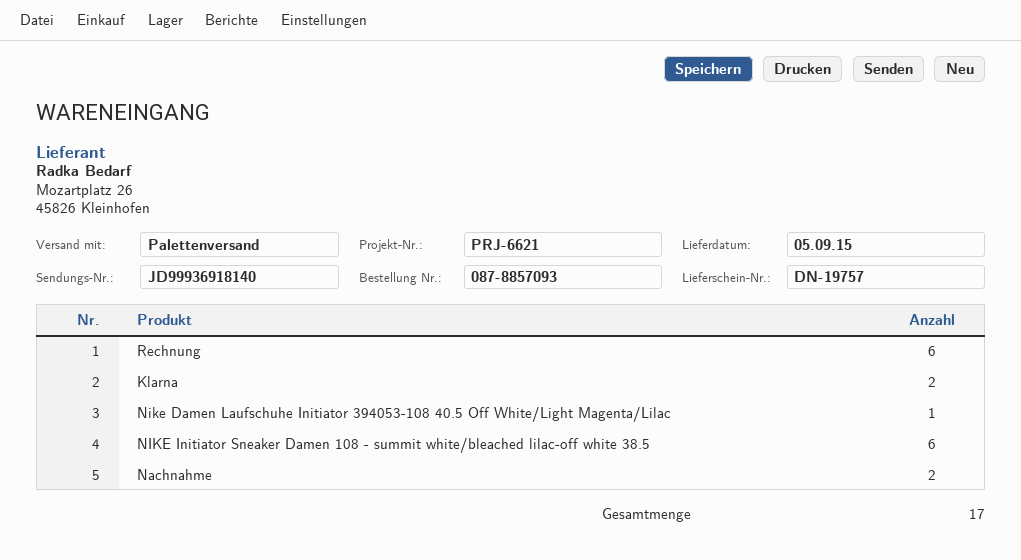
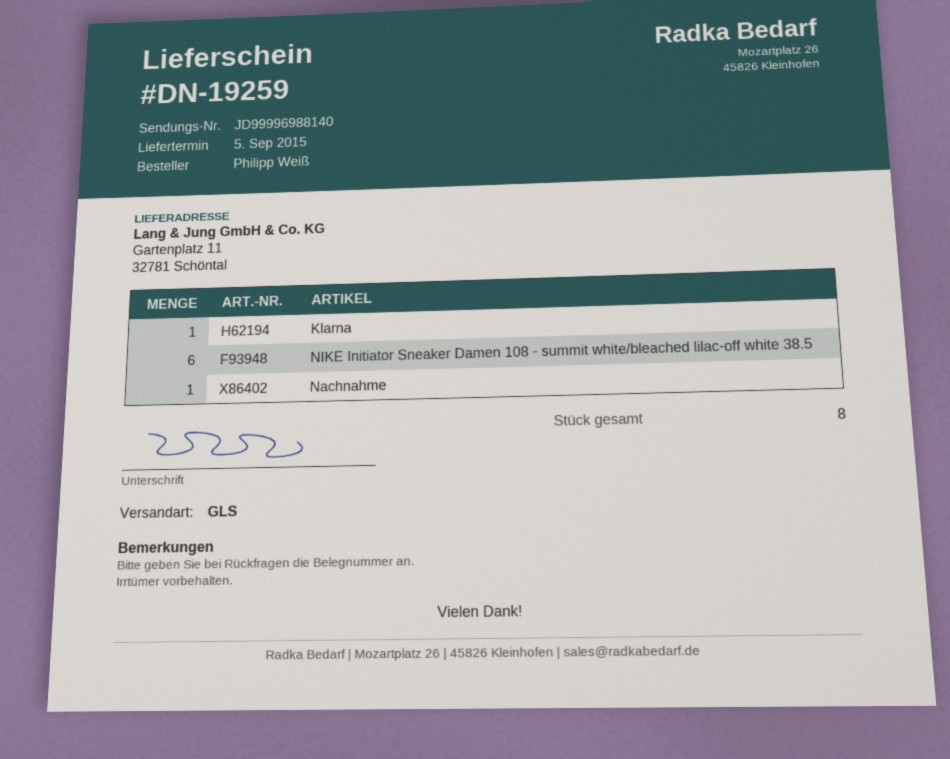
delivery note number: DN-19757 -> DN-19259
shipping method: pallet freight -> GLS
tracking number: JD99936918140 -> JD99996988140
Rechnung: 6 -> none
Klarna: 2 -> 1
Nike Damen Laufschuhe Initiator 394053-108 40.5 Off White/Light Magenta/Lilac: 1 -> none
Nachnahme: 2 -> 1
total quantity: 17 -> 8

